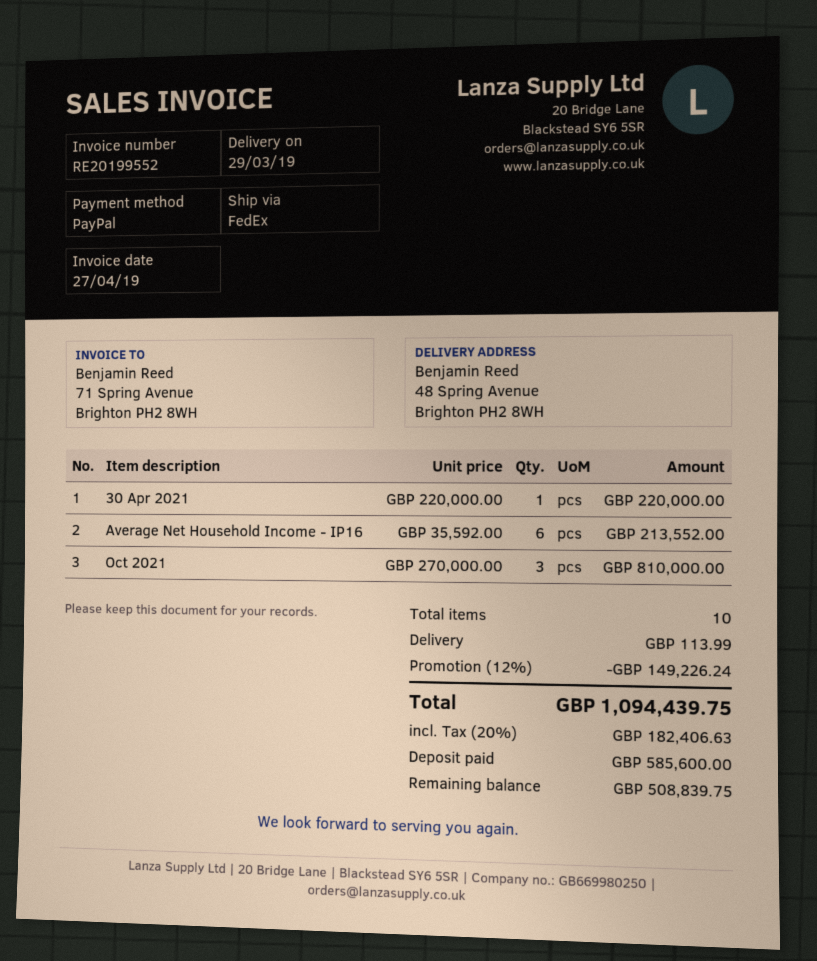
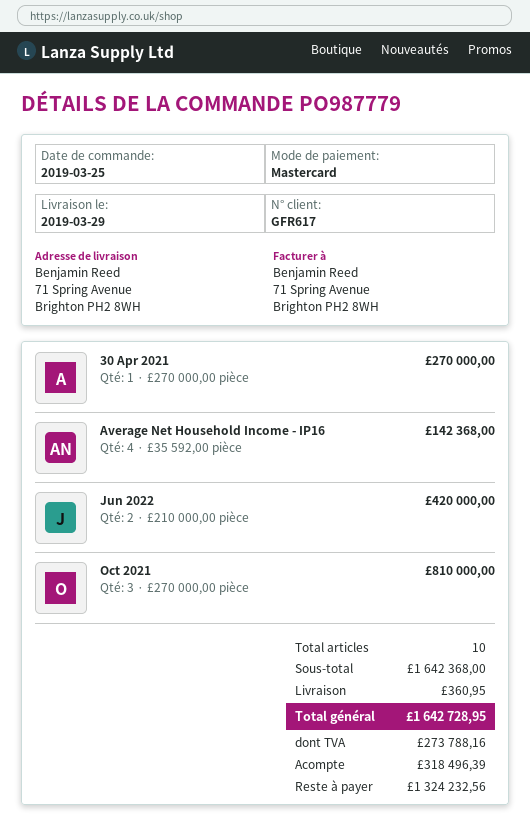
payment method: PayPal -> Mastercard
ship to: 48 Spring Avenue, Brighton PH2 8WH -> 71 Spring Avenue, Brighton PH2 8WH
30 Apr 2021: 1 x 220000.00 = 220000.00 -> 1 x 270000.00 = 270000.00
Average Net Household Income - IP16: 6 x 35592.00 = 213552.00 -> 4 x 35592.00 = 142368.00
Jun 2022: none -> 2 x 210000.00 = 420000.00
discount: 12% = 149226.24 -> none
shipping: 113.99 -> 360.95
tax: 182406.63 -> 273788.16
total: 1094439.75 -> 1642728.95
deposit: 585600.00 -> 318496.39
balance: 508839.75 -> 1324232.56

